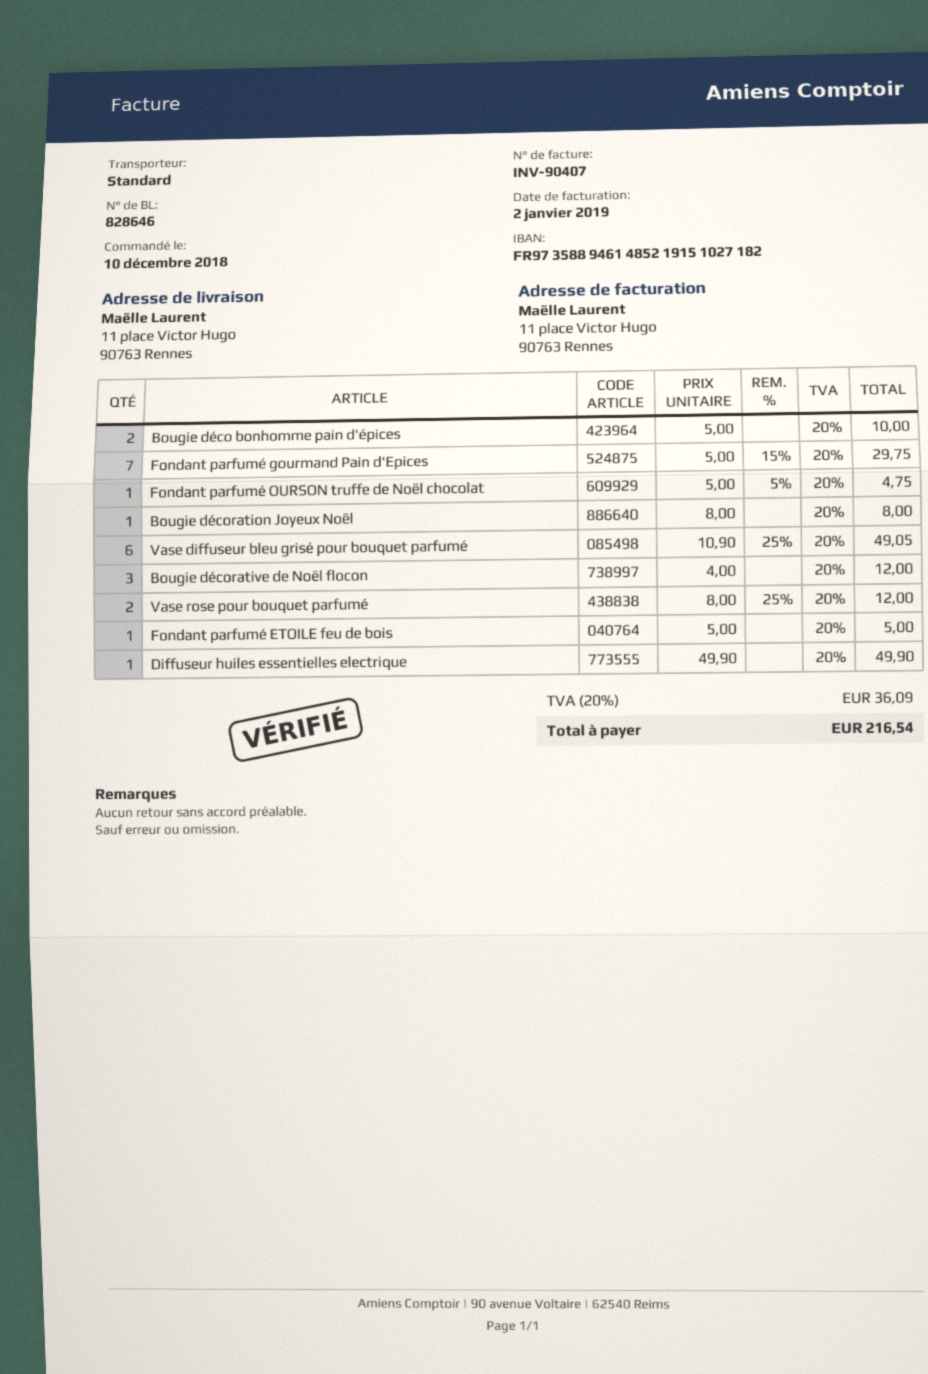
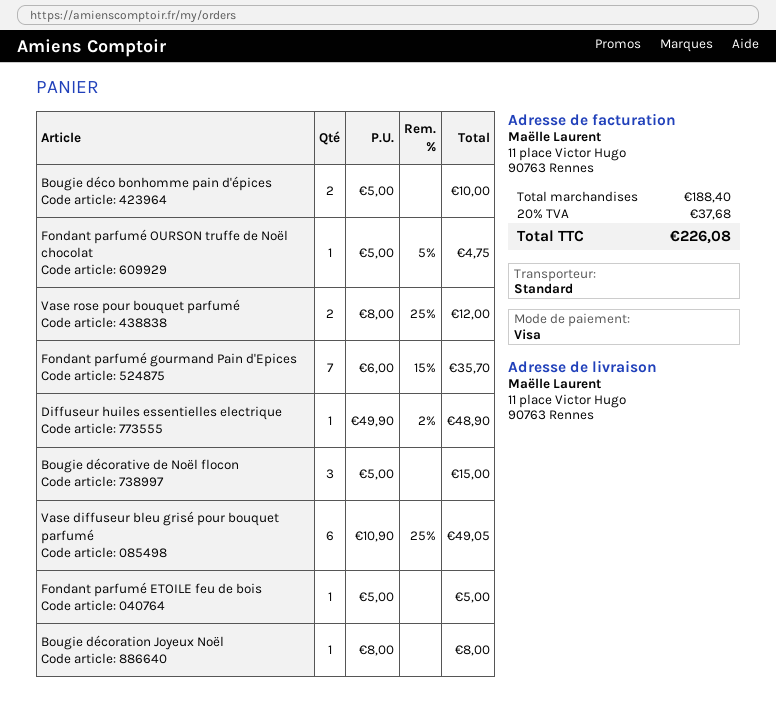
Fondant parfumé gourmand Pain d'Epices: 7 x 5.00 - 15% = 29.75 -> 7 x 6.00 - 15% = 35.70
Bougie décorative de Noël flocon: 3 x 4.00 = 12.00 -> 3 x 5.00 = 15.00
Diffuseur huiles essentielles electrique: 1 x 49.90 = 49.90 -> 1 x 49.90 - 2% = 48.90
tax: 20% = 36.09 -> 20% = 37.68
total: 216.54 -> 226.08

